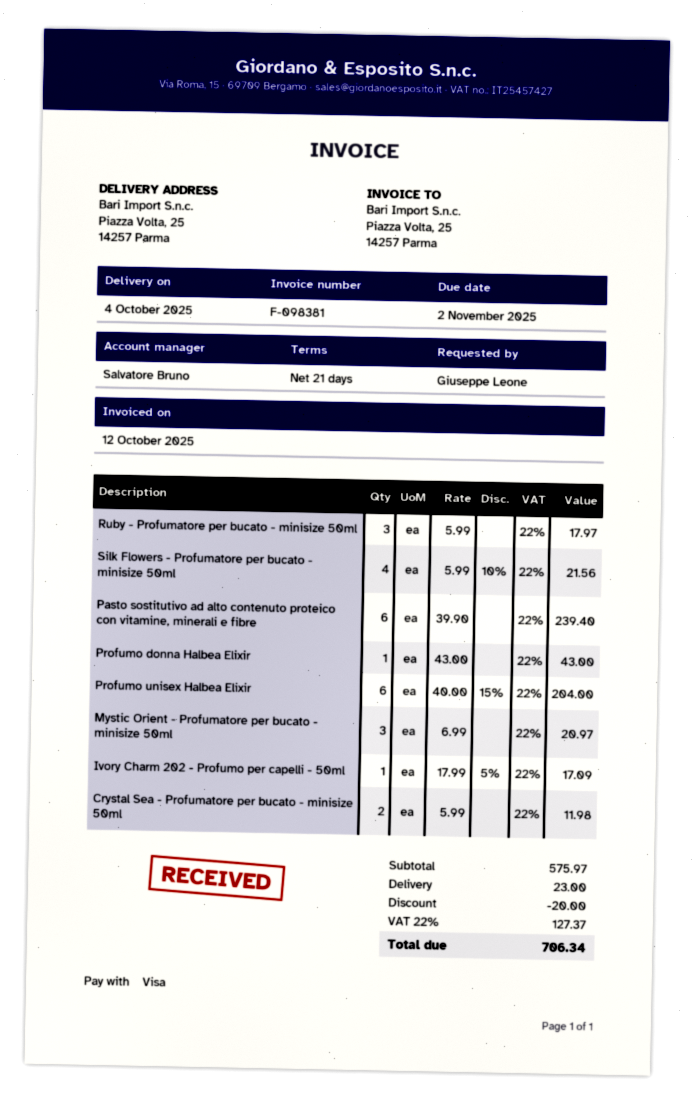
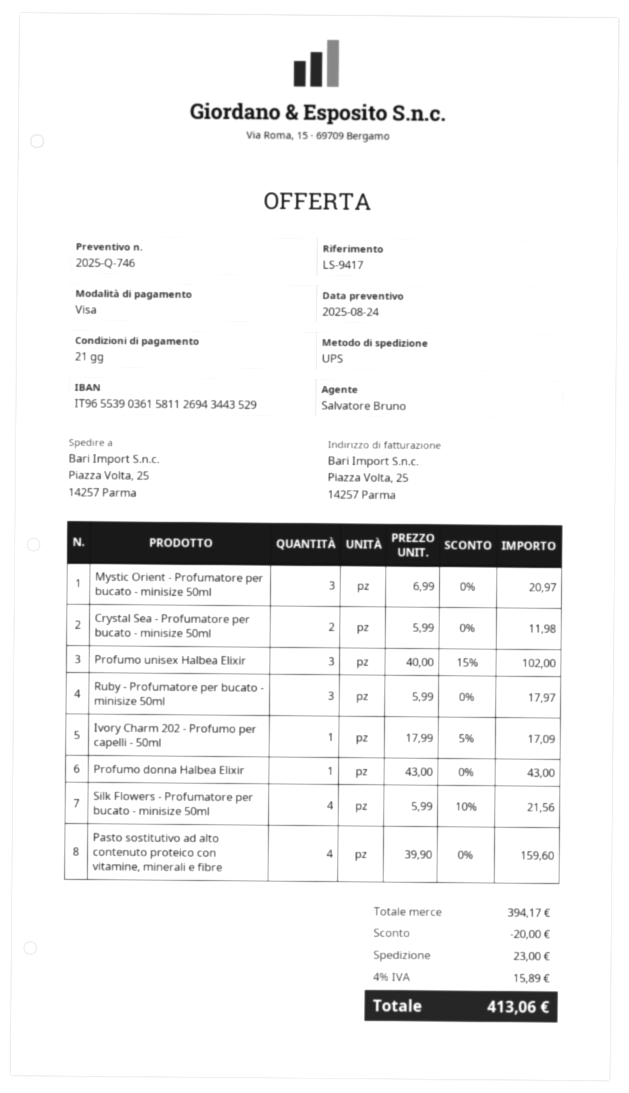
Pasto sostitutivo ad alto contenuto proteico con vitamine, minerali e fibre: 6 x 39.90 = 239.40 -> 4 x 39.90 = 159.60
Profumo unisex Halbea Elixir: 6 x 40.00 - 15% = 204.00 -> 3 x 40.00 - 15% = 102.00
subtotal: 575.97 -> 394.17
tax: 22% = 127.37 -> 4% = 15.89
total: 706.34 -> 413.06

